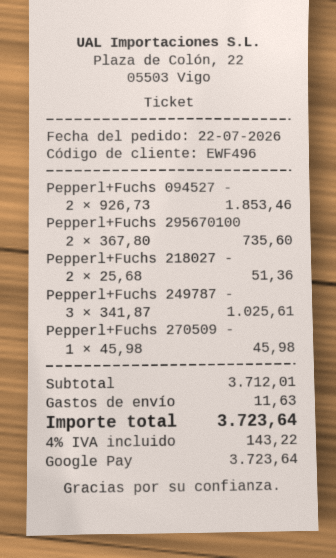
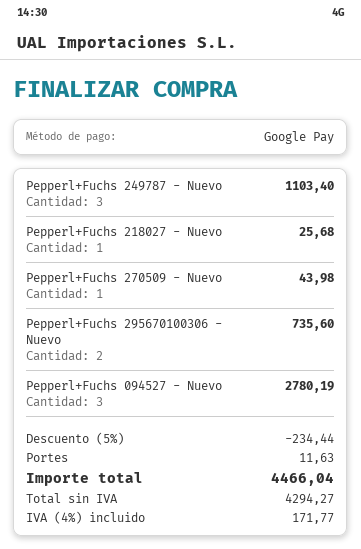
Pepperl+Fuchs 094527 -: 2 for 1853.46 -> 3 for 2780.19
Pepperl+Fuchs 218027 -: 2 for 51.36 -> 1 for 25.68
Pepperl+Fuchs 249787 -: 3 for 1025.61 -> 3 for 1103.40
Pepperl+Fuchs 270509 -: 1 for 45.98 -> 1 for 43.98
discount: none -> 5% = 234.44
tax: 4% = 143.22 -> 4% = 171.77
total: 3723.64 -> 4466.04

